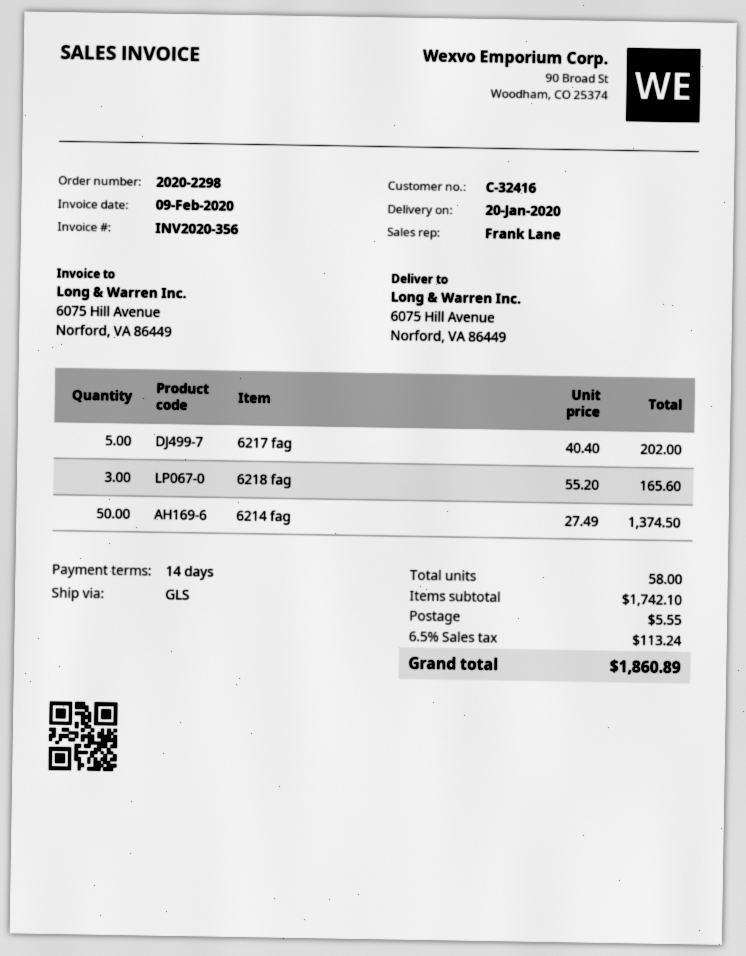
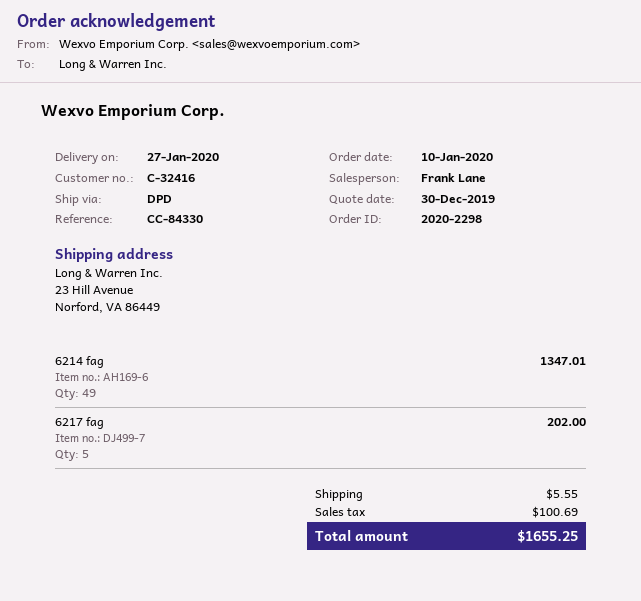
delivery date: 2020-01-20 -> 2020-01-27
shipping method: GLS -> DPD
ship to: 6075 Hill Avenue, Norford, VA 86449 -> 23 Hill Avenue, Norford, VA 86449
6218 fag: 3 for 165.60 -> none
6214 fag: 50 for 1374.50 -> 49 for 1347.01
tax: 113.24 -> 100.69
total: 1860.89 -> 1655.25

